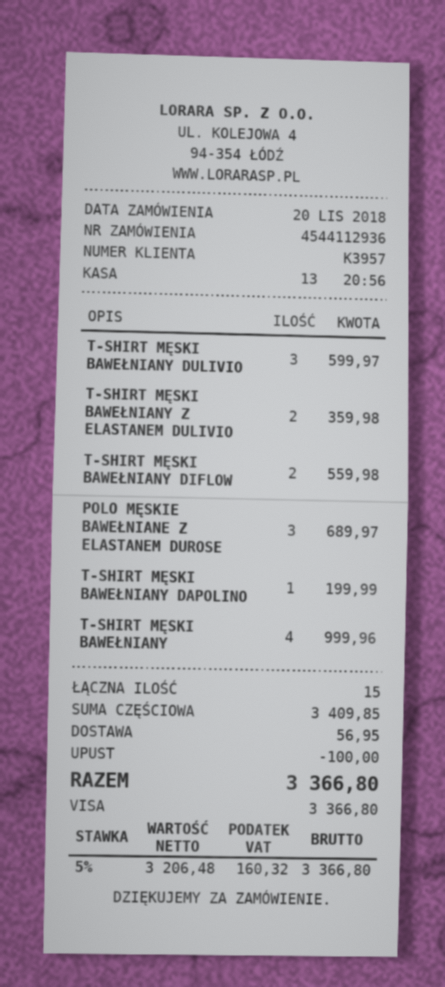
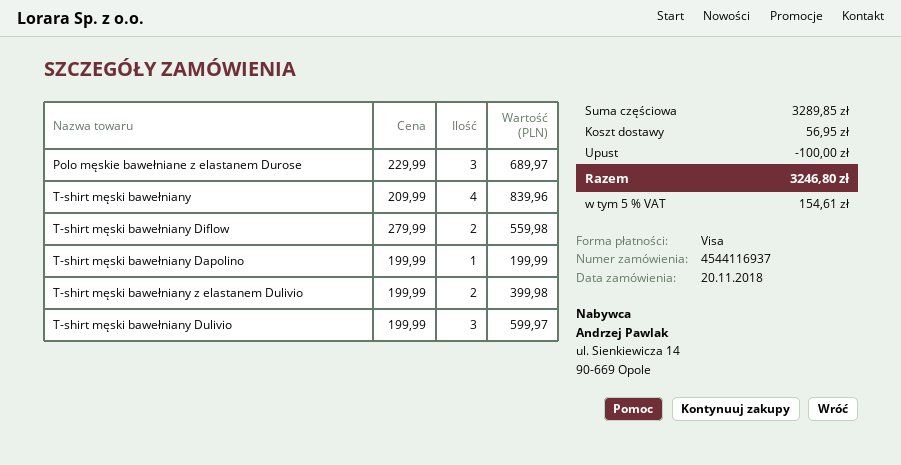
order number: 4544112936 -> 4544116937
T-SHIRT MĘSKI BAWEŁNIANY Z ELASTANEM DULIVIO: 2 for 359.98 -> 2 for 399.98
T-SHIRT MĘSKI BAWEŁNIANY: 4 for 999.96 -> 4 for 839.96
subtotal: 3409.85 -> 3289.85
tax: 5% = 160.32 -> 5% = 154.61
total: 3366.80 -> 3246.80

